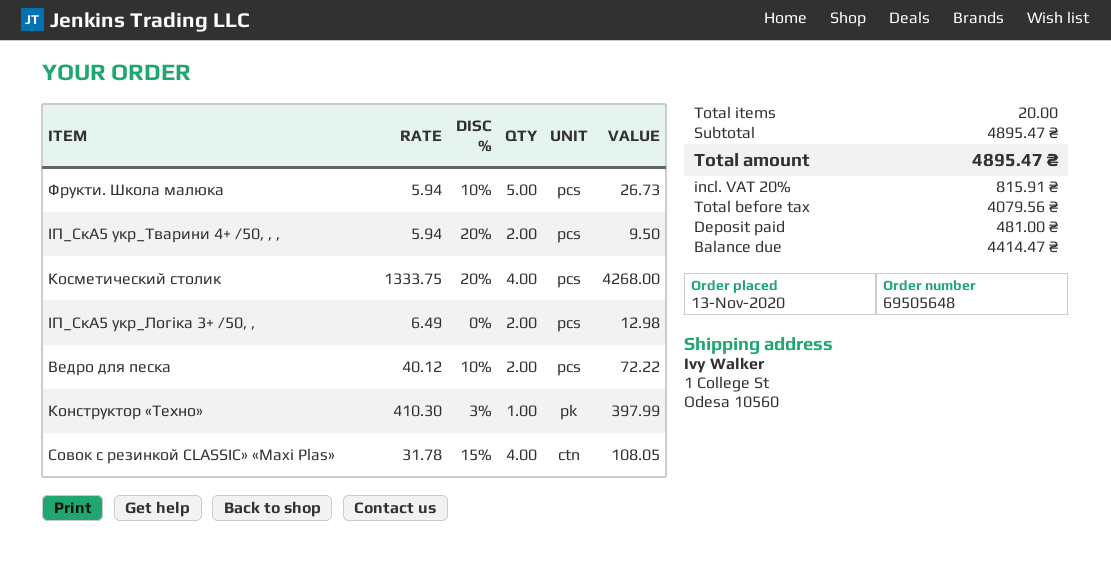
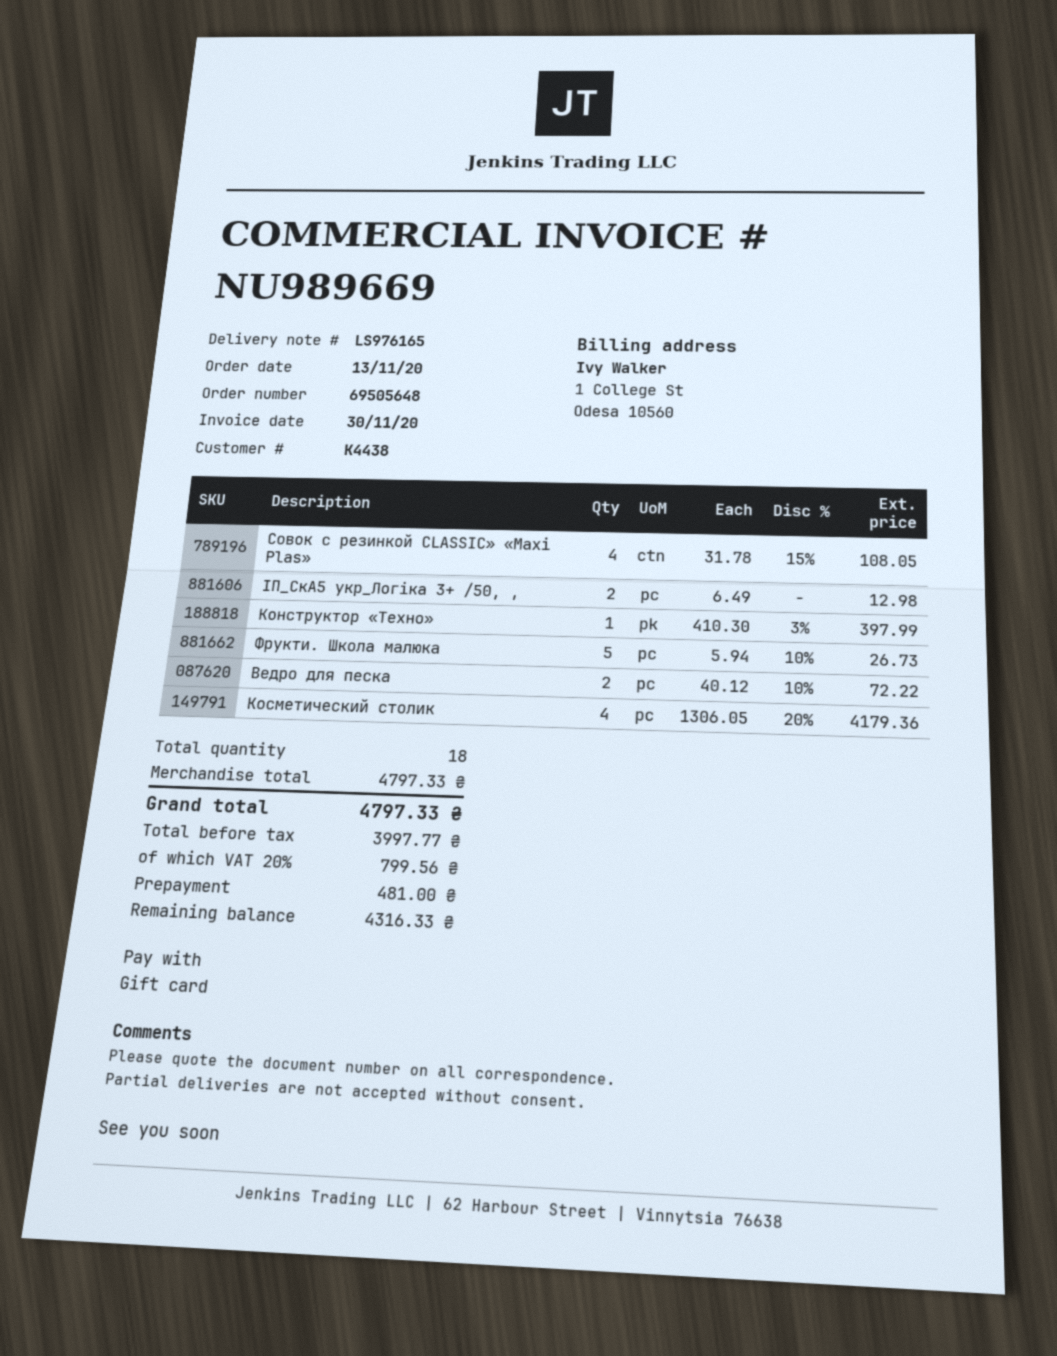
ІП_СкА5 укр_Тварини 4+ /50, , ,: 2 x 5.94 - 20% = 9.50 -> none
Косметический столик: 4 x 1333.75 - 20% = 4268.00 -> 4 x 1306.05 - 20% = 4179.36
total quantity: 20 -> 18
subtotal: 4895.47 -> 4797.33
net: 4079.56 -> 3997.77
tax: 20% = 815.91 -> 20% = 799.56
total: 4895.47 -> 4797.33
balance: 4414.47 -> 4316.33

